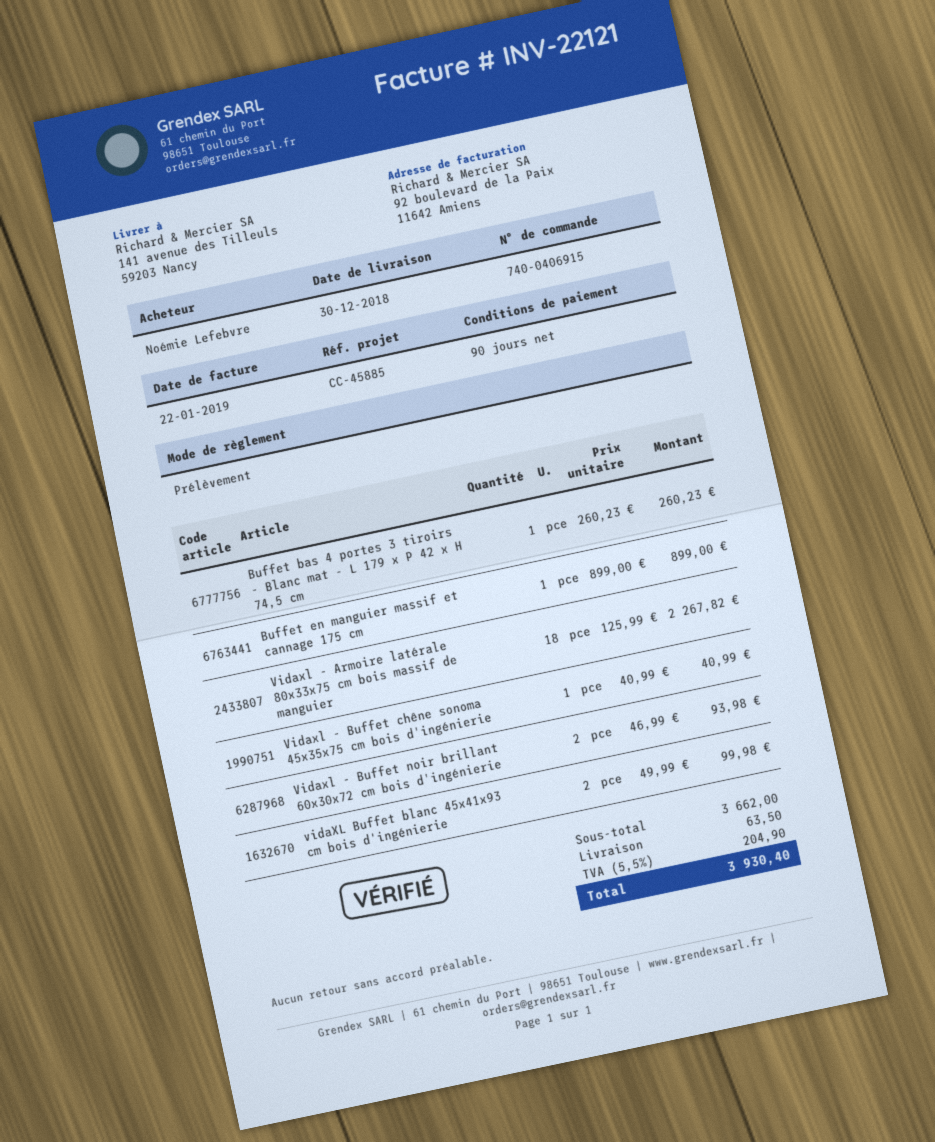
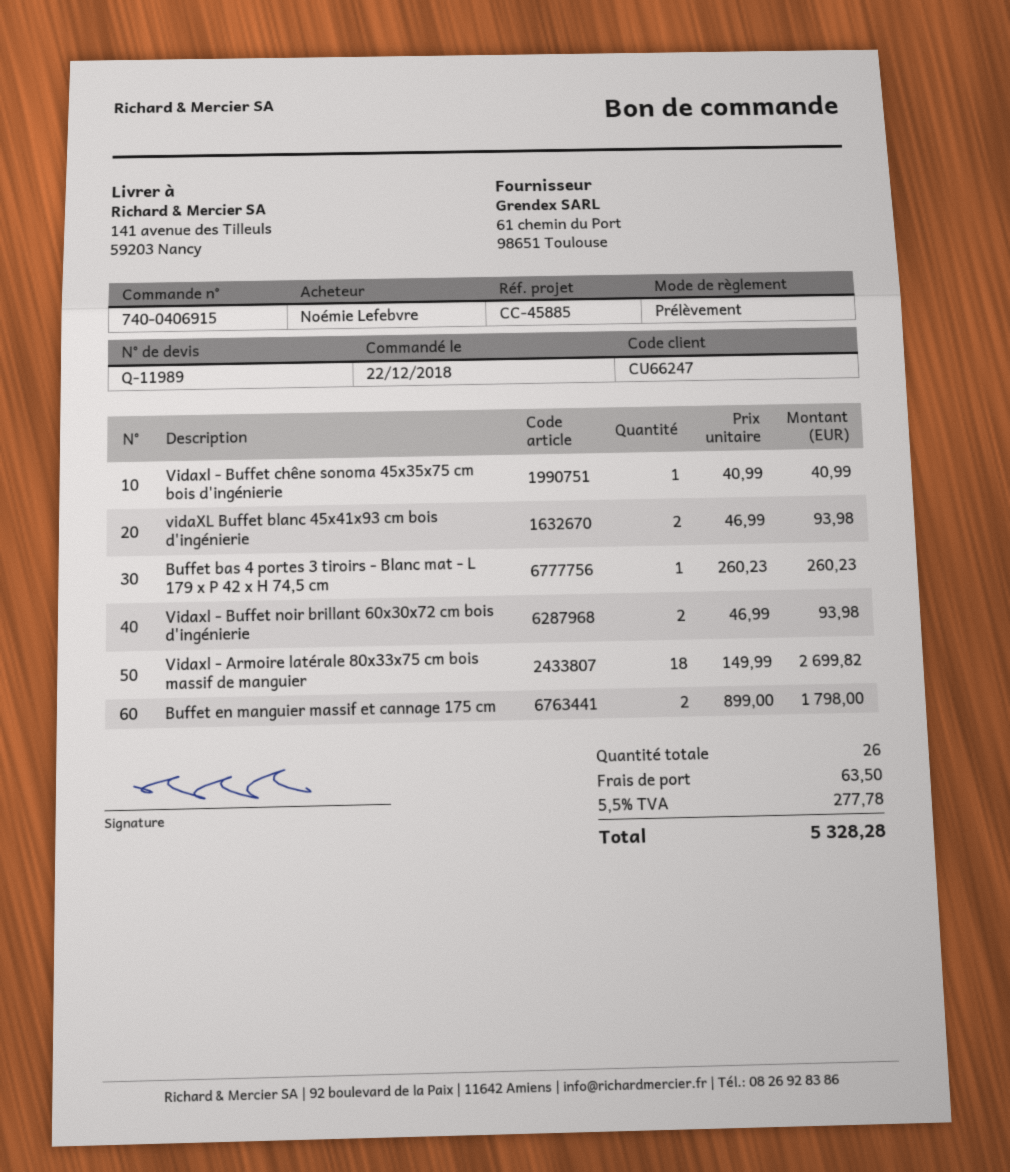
Buffet en manguier massif et cannage 175 cm: 1 x 899.00 = 899.00 -> 2 x 899.00 = 1798.00
Vidaxl - Armoire latérale 80x33x75 cm bois massif de manguier: 18 x 125.99 = 2267.82 -> 18 x 149.99 = 2699.82
vidaXL Buffet blanc 45x41x93 cm bois d'ingénierie: 2 x 49.99 = 99.98 -> 2 x 46.99 = 93.98
tax: 5.5% = 204.90 -> 5.5% = 277.78
total: 3930.40 -> 5328.28

